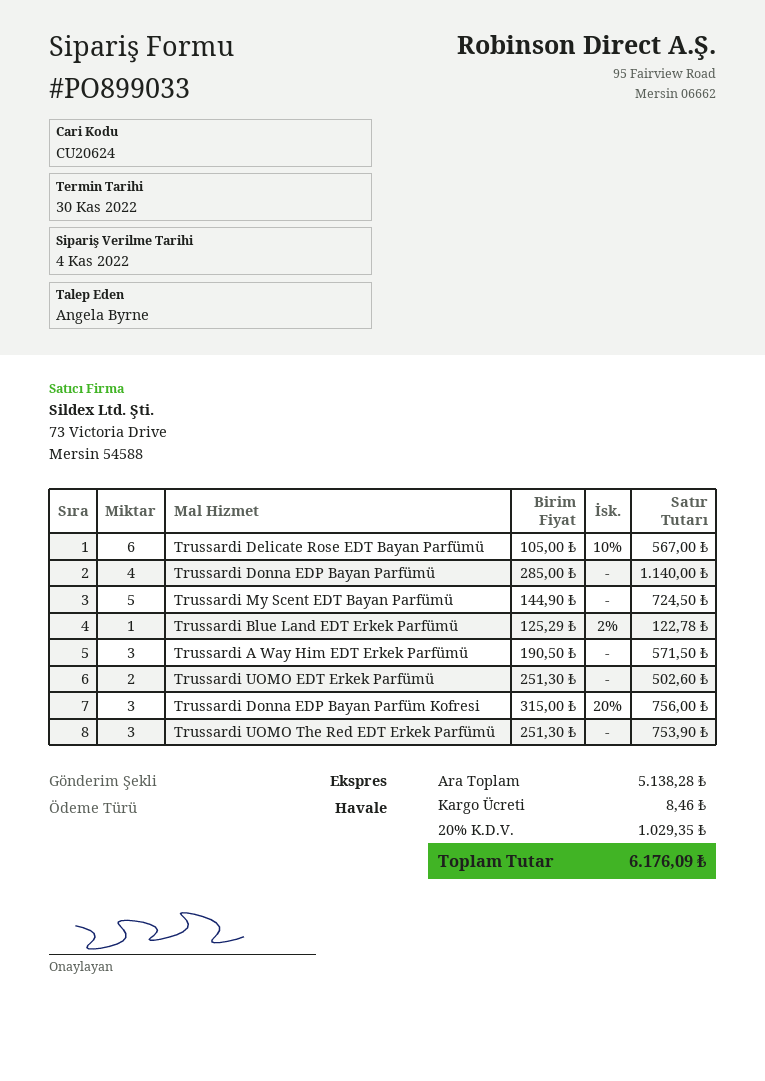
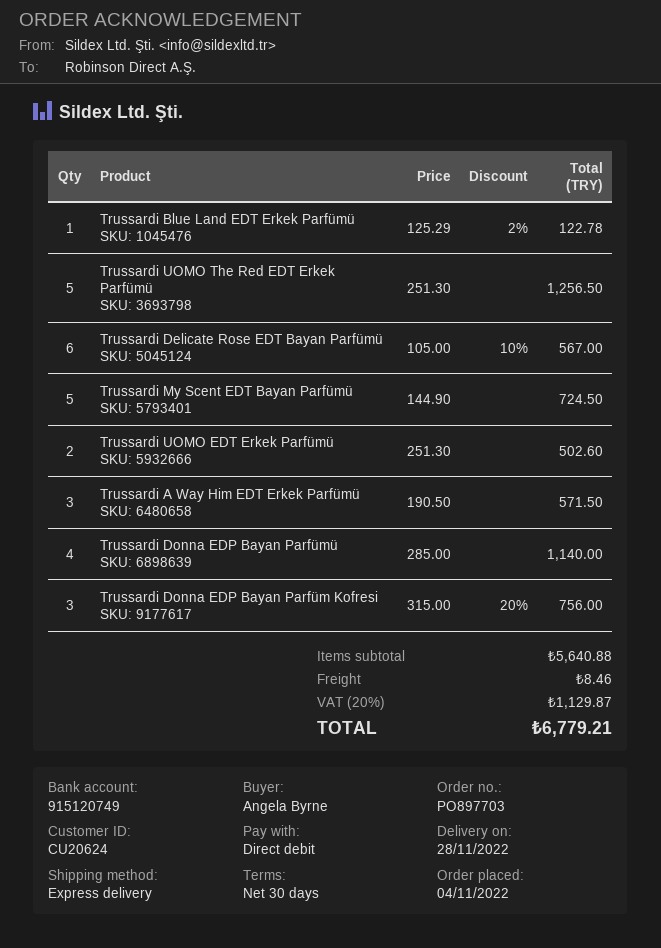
order number: PO899033 -> PO897703
delivery date: 2022-11-30 -> 2022-11-28
payment method: bank transfer -> direct debit
Trussardi UOMO The Red EDT Erkek Parfümü: 3 x 251.30 = 753.90 -> 5 x 251.30 = 1256.50
subtotal: 5138.28 -> 5640.88
tax: 20% = 1029.35 -> 20% = 1129.87
total: 6176.09 -> 6779.21

